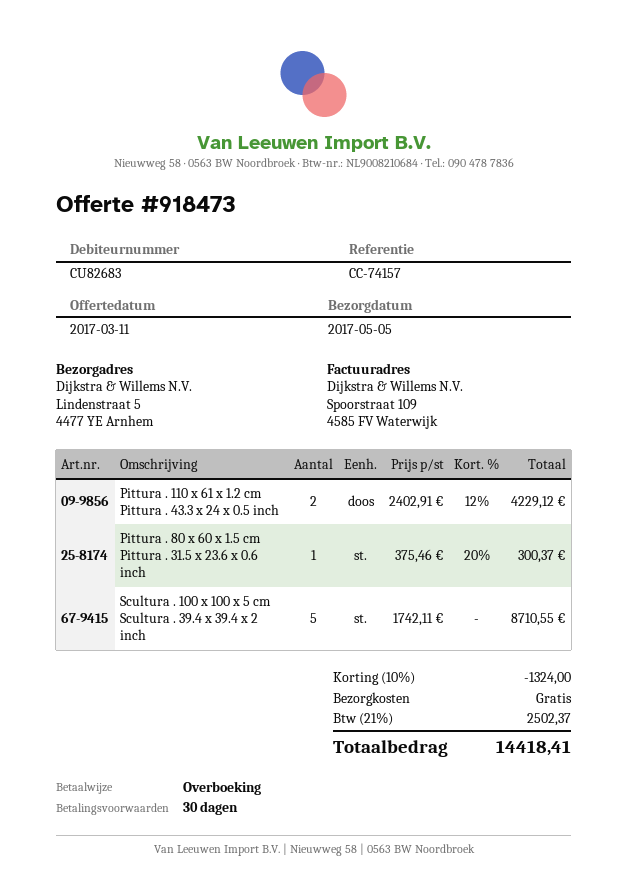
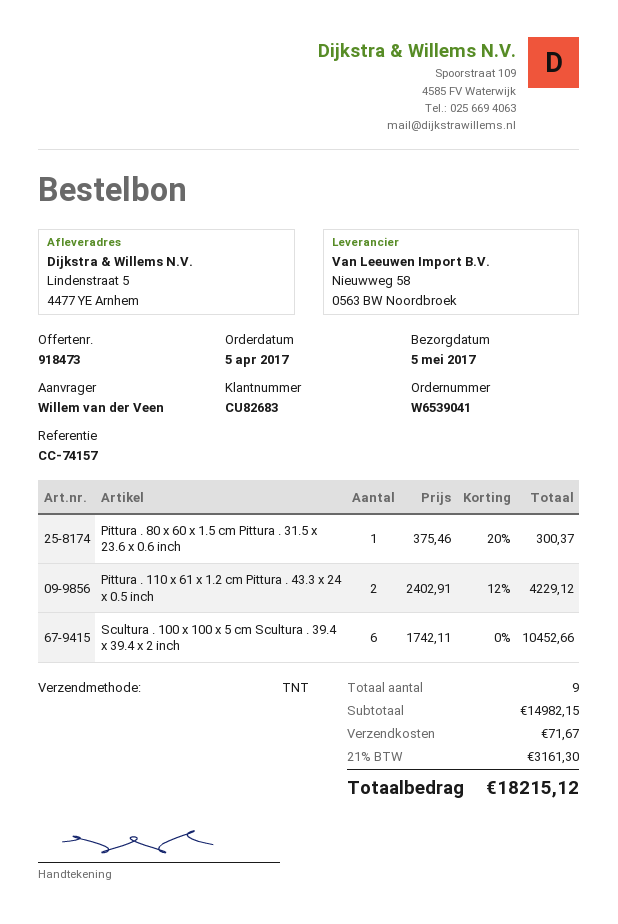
Scultura . 100 x 100 x 5 cm Scultura . 39.4 x 39.4 x 2 inch: 5 x 1742.11 = 8710.55 -> 6 x 1742.11 = 10452.66
discount: 10% = 1324.00 -> none
shipping: 0.00 -> 71.67
tax: 21% = 2502.37 -> 21% = 3161.30
total: 14418.41 -> 18215.12

